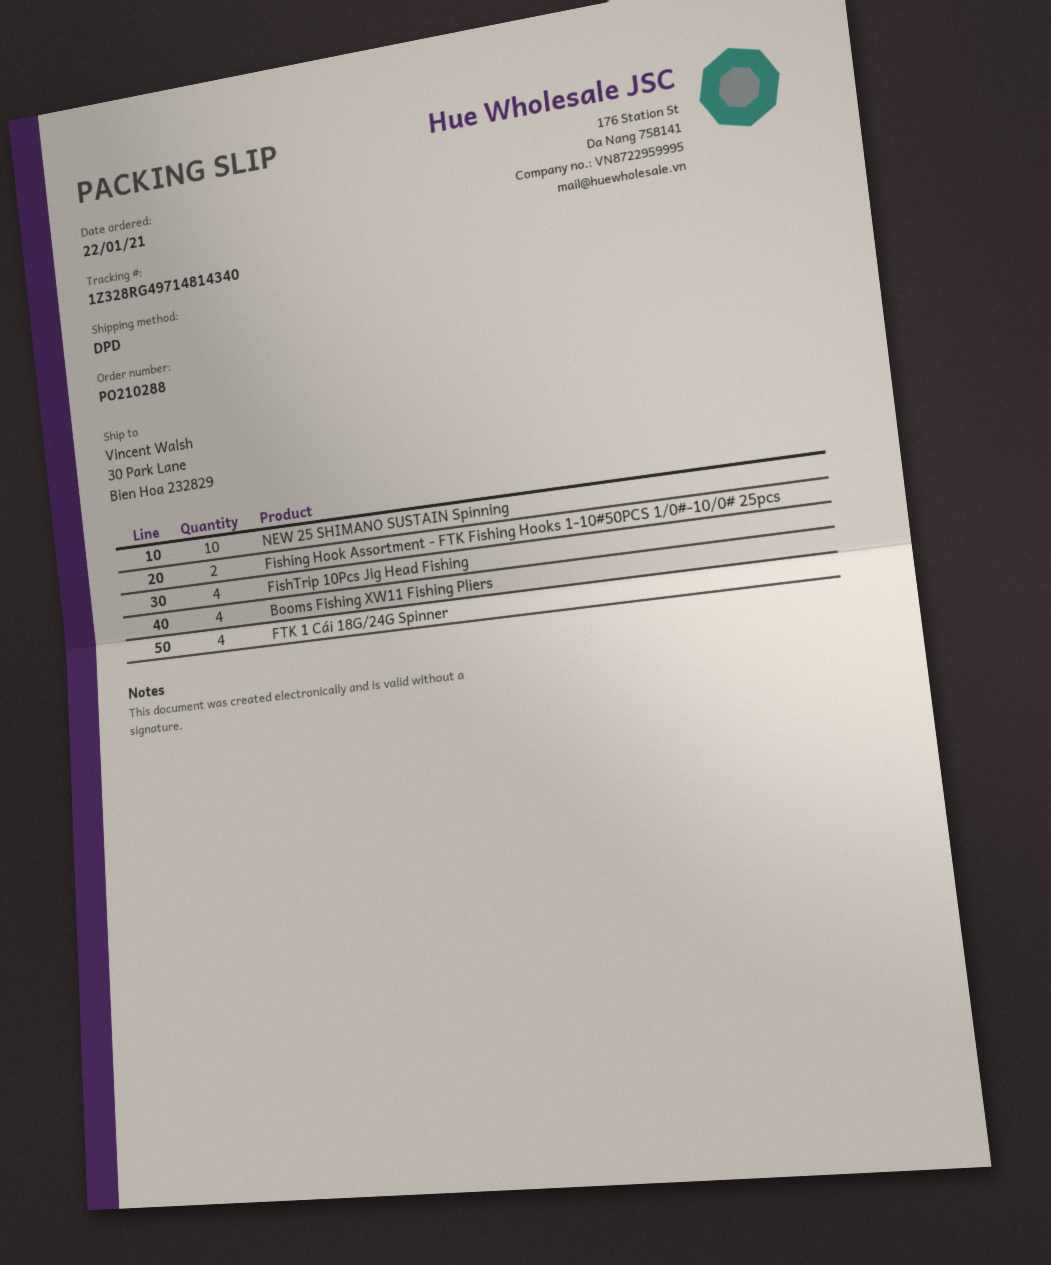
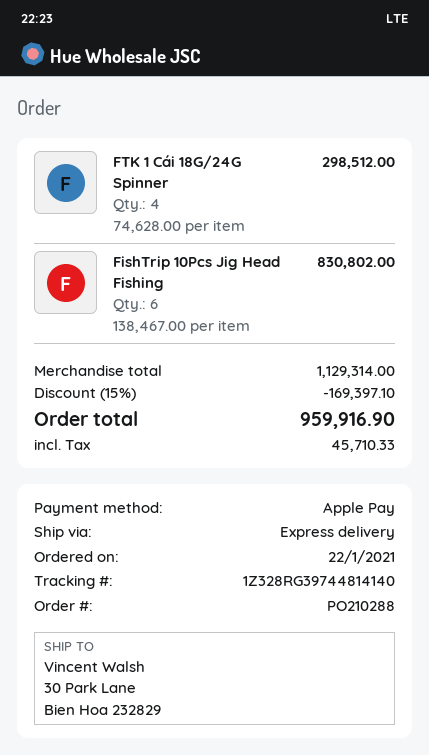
shipping method: DPD -> express
tracking number: 1Z328RG49714814340 -> 1Z328RG39744814140
NEW 25 SHIMANO SUSTAIN Spinning: 10 -> none
Fishing Hook Assortment - FTK Fishing Hooks 1-10#50PCS 1/0#-10/0# 25pcs: 2 -> none
FishTrip 10Pcs Jig Head Fishing: 4 -> 6
Booms Fishing XW11 Fishing Pliers: 4 -> none

